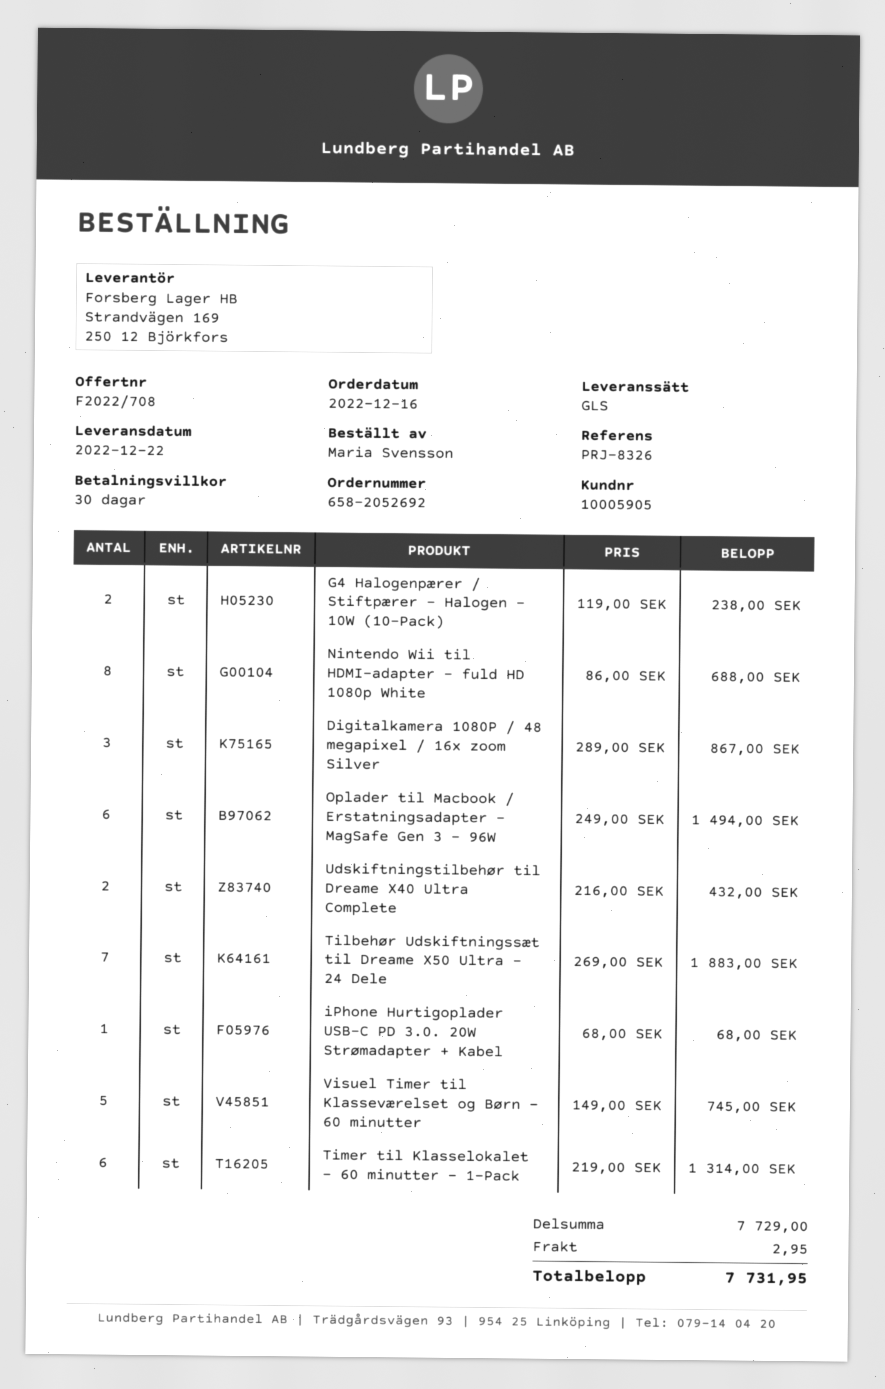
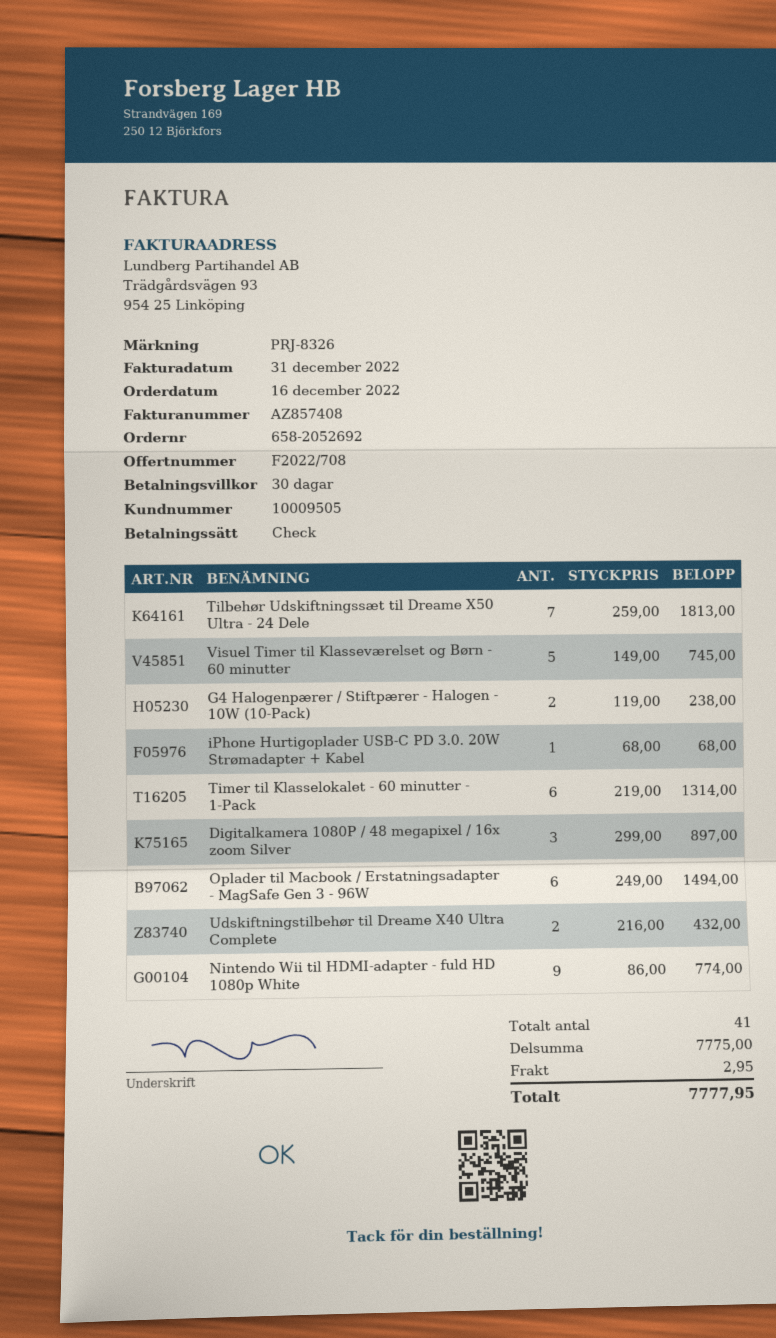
customer number: 10005905 -> 10009505
Nintendo Wii til HDMI-adapter - fuld HD 1080p White: 8 x 86.00 = 688.00 -> 9 x 86.00 = 774.00
Digitalkamera 1080P / 48 megapixel / 16x zoom Silver: 3 x 289.00 = 867.00 -> 3 x 299.00 = 897.00
Tilbehør Udskiftningssæt til Dreame X50 Ultra - 24 Dele: 7 x 269.00 = 1883.00 -> 7 x 259.00 = 1813.00
subtotal: 7729.00 -> 7775.00
total: 7731.95 -> 7777.95

